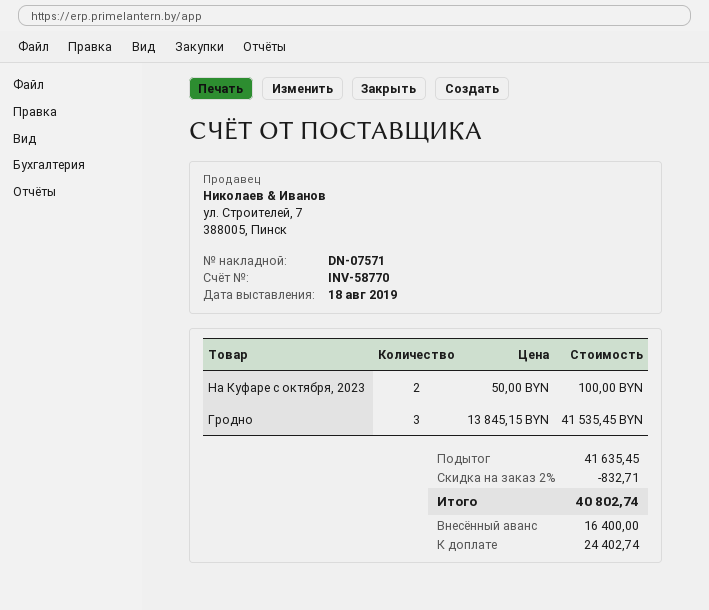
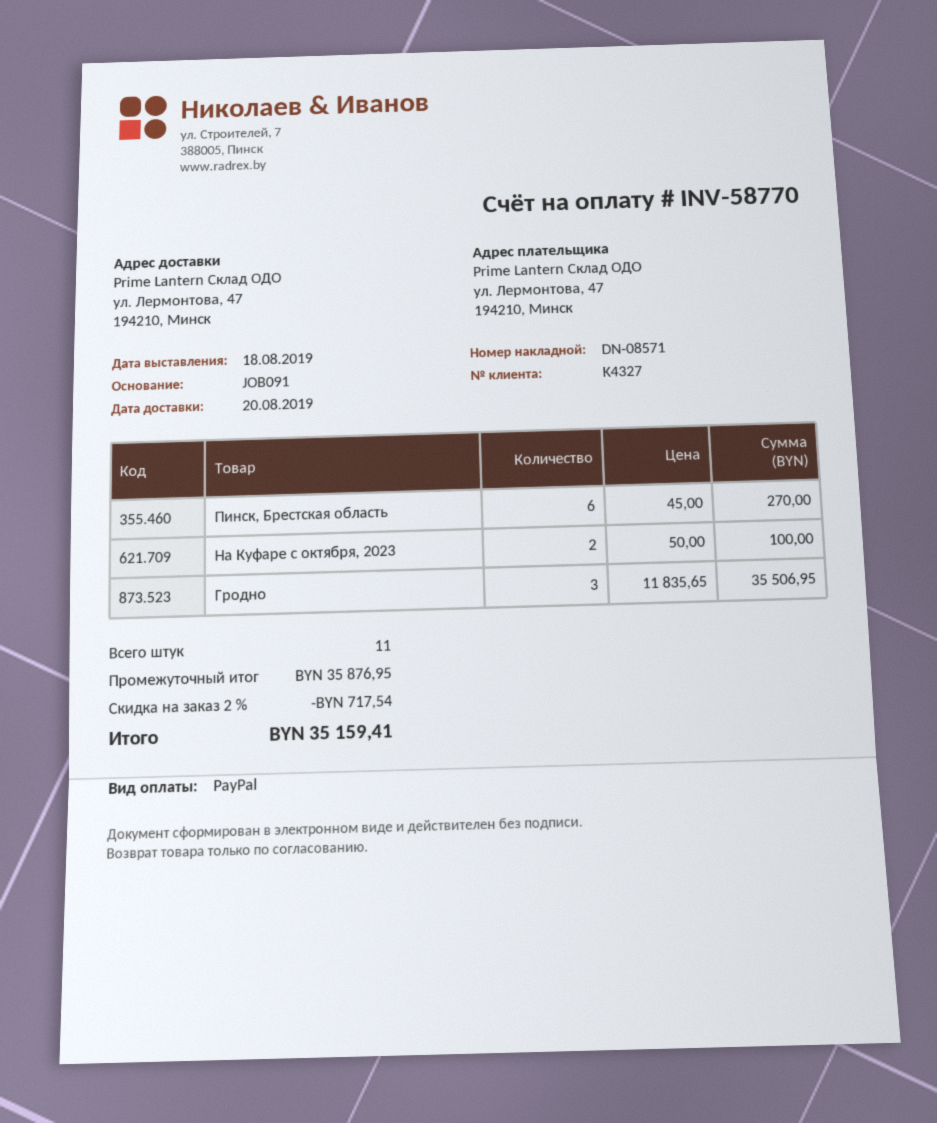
delivery note number: DN-07571 -> DN-08571
Гродно: 3 x 13845.15 = 41535.45 -> 3 x 11835.65 = 35506.95
Пинск, Брестская область: none -> 6 x 45.00 = 270.00
subtotal: 41635.45 -> 35876.95
discount: 2% = 832.71 -> 2% = 717.54
total: 40802.74 -> 35159.41

